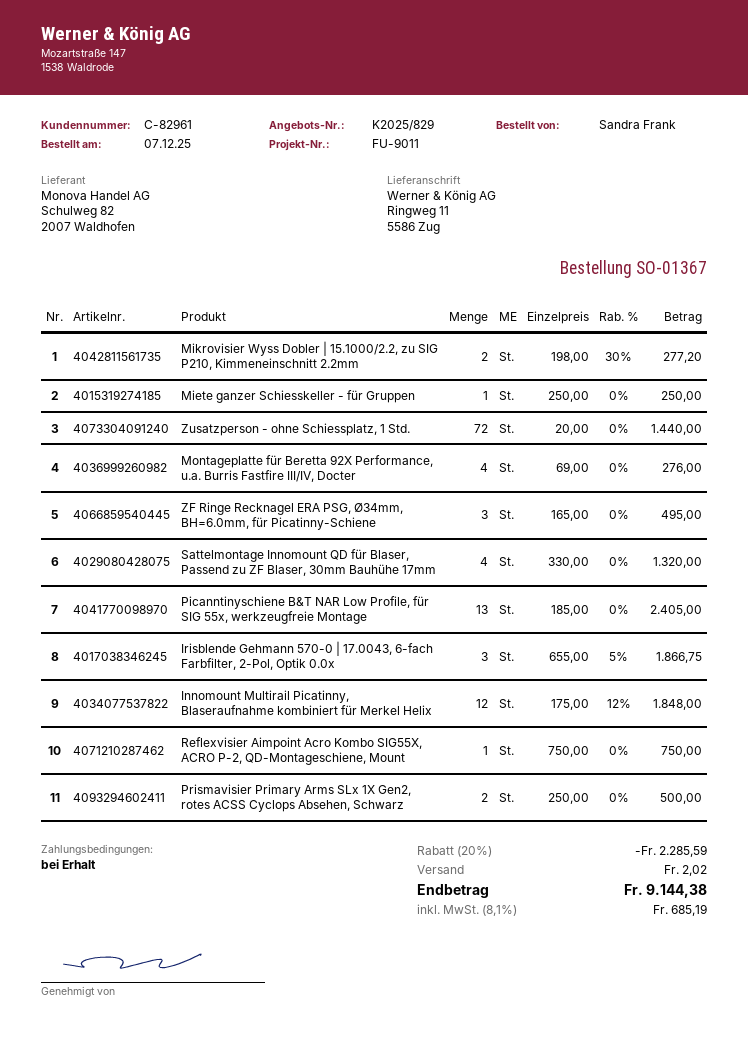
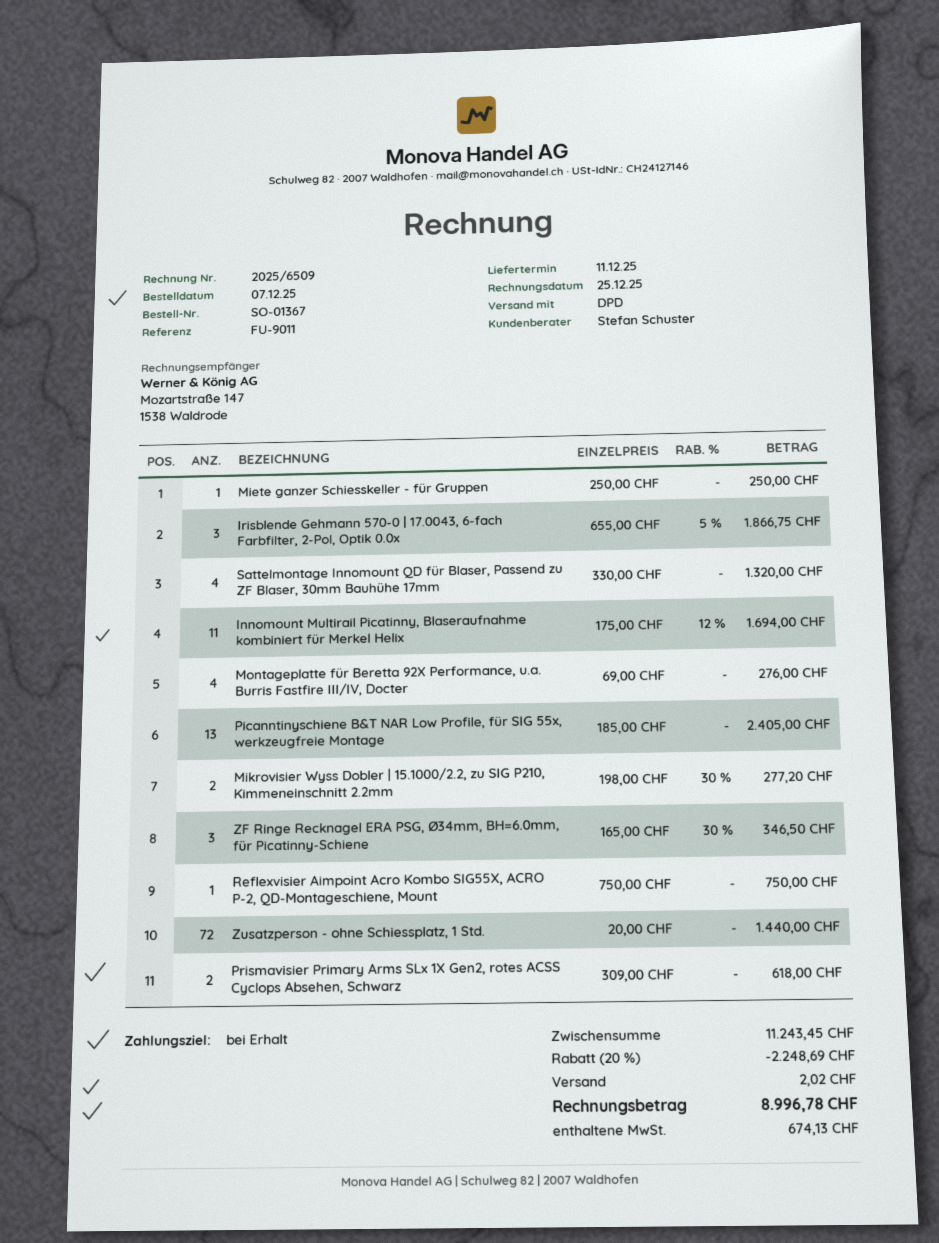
ZF Ringe Recknagel ERA PSG, Ø34mm, BH=6.0mm, für Picatinny-Schiene: 3 x 165.00 = 495.00 -> 3 x 165.00 - 30% = 346.50
Innomount Multirail Picatinny, Blaseraufnahme kombiniert für Merkel Helix: 12 x 175.00 - 12% = 1848.00 -> 11 x 175.00 - 12% = 1694.00
Prismavisier Primary Arms SLx 1X Gen2, rotes ACSS Cyclops Absehen, Schwarz: 2 x 250.00 = 500.00 -> 2 x 309.00 = 618.00
discount: 20% = 2285.59 -> 20% = 2248.69
tax: 685.19 -> 674.13
total: 9144.38 -> 8996.78

